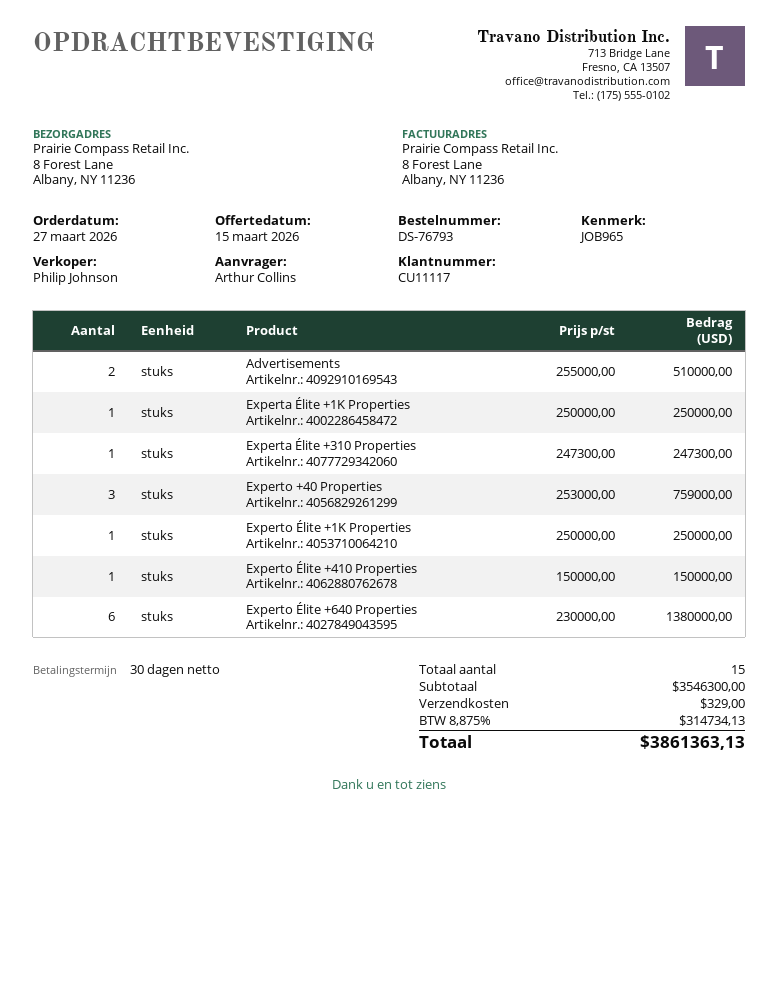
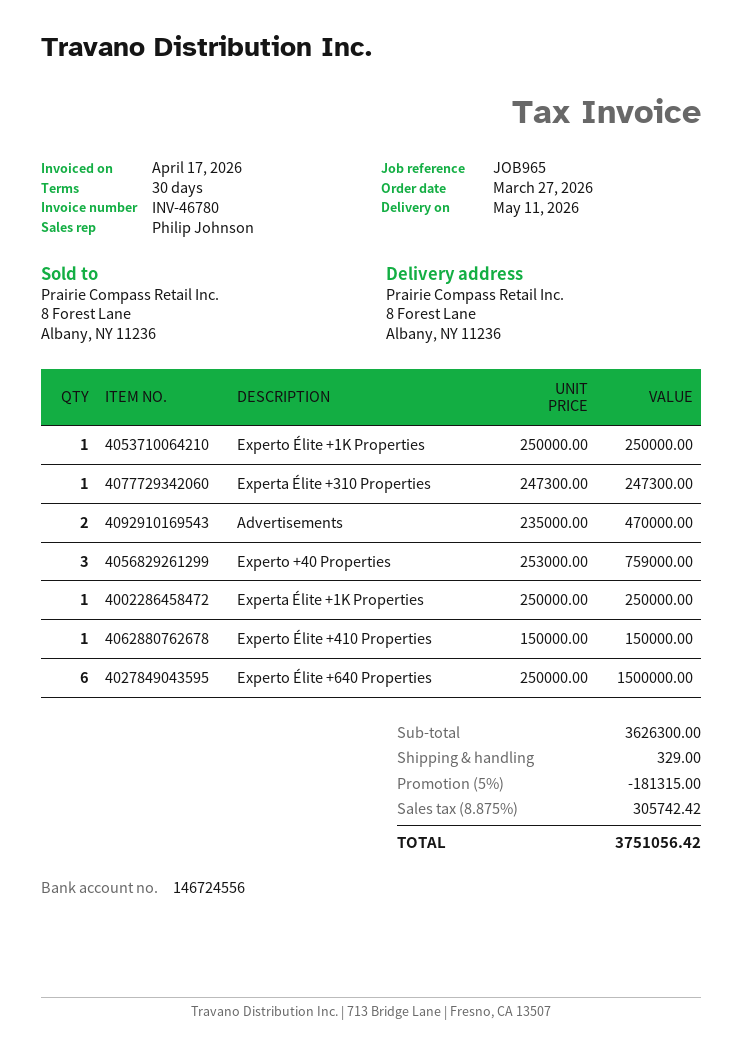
Advertisements: 2 x 255000.00 = 510000.00 -> 2 x 235000.00 = 470000.00
Experto Élite +640 Properties: 6 x 230000.00 = 1380000.00 -> 6 x 250000.00 = 1500000.00
subtotal: 3546300.00 -> 3626300.00
discount: none -> 5% = 181315.00
tax: 8.875% = 314734.13 -> 8.875% = 305742.42
total: 3861363.13 -> 3751056.42

